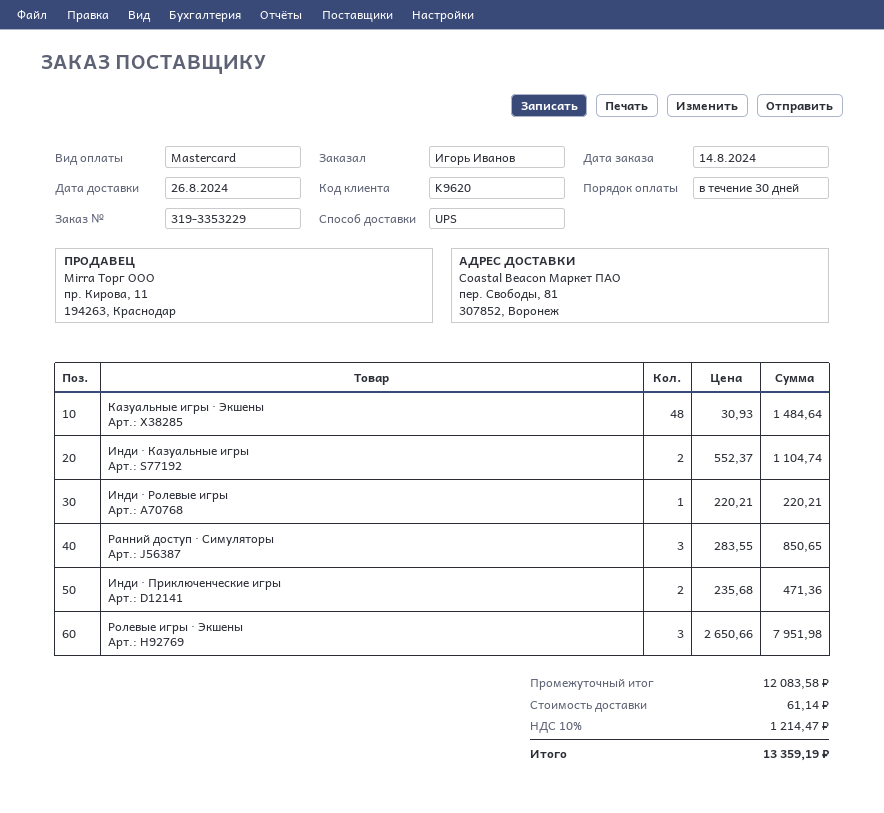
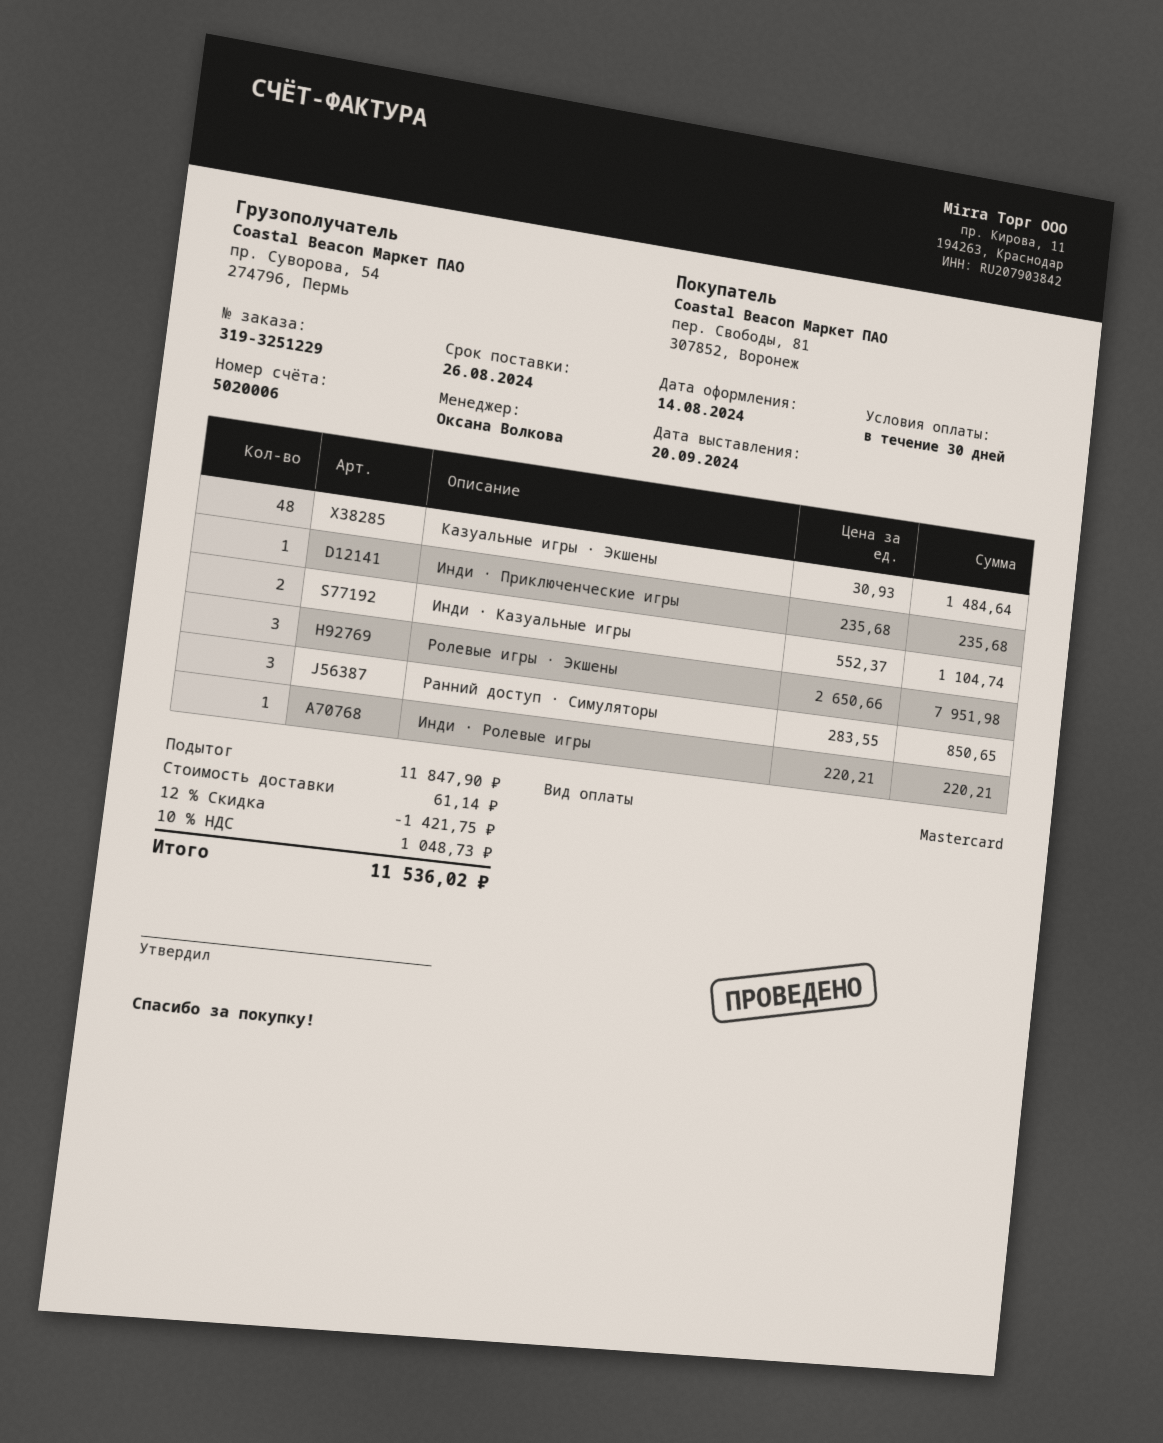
order number: 319-3353229 -> 319-3251229
ship to: пер. Свободы, 81, 307852, Воронеж -> пр. Суворова, 54, 274796, Пермь
Инди · Приключенческие игры: 2 x 235.68 = 471.36 -> 1 x 235.68 = 235.68
subtotal: 12083.58 -> 11847.90
discount: none -> 12% = 1421.75
tax: 10% = 1214.47 -> 10% = 1048.73
total: 13359.19 -> 11536.02

